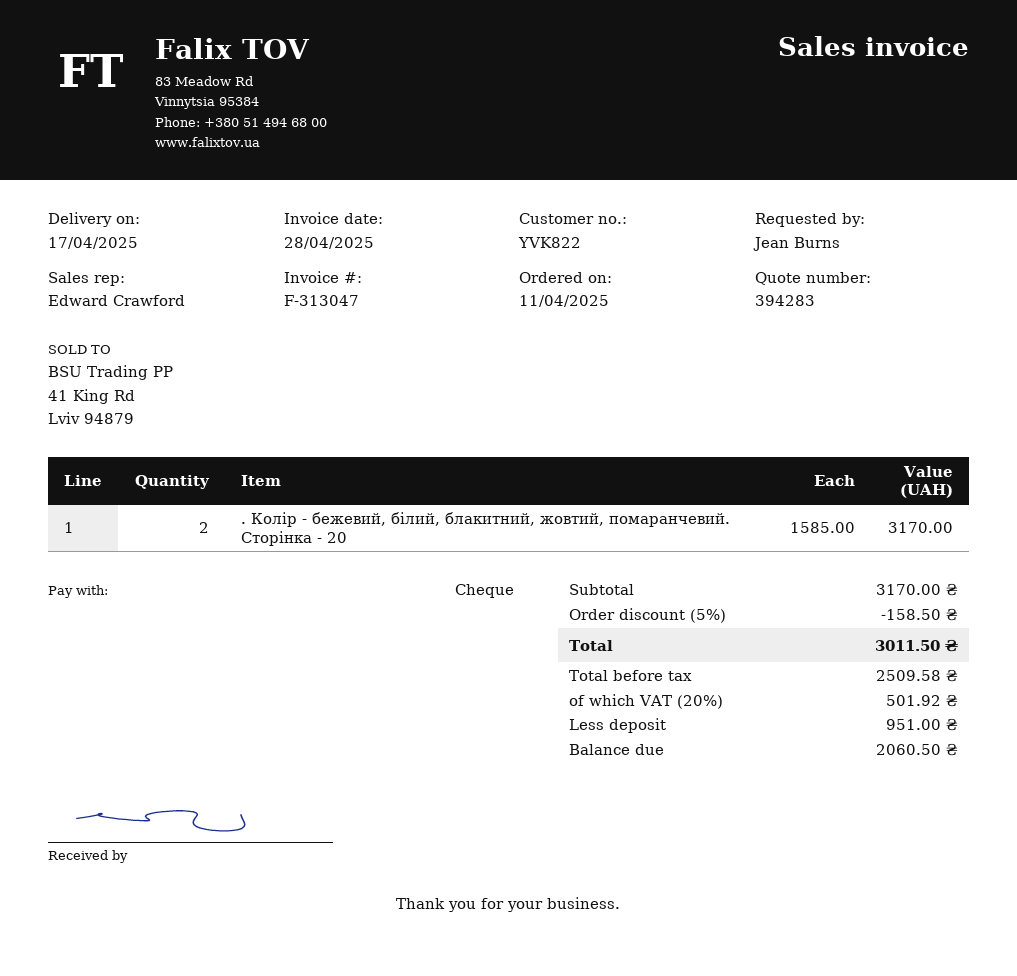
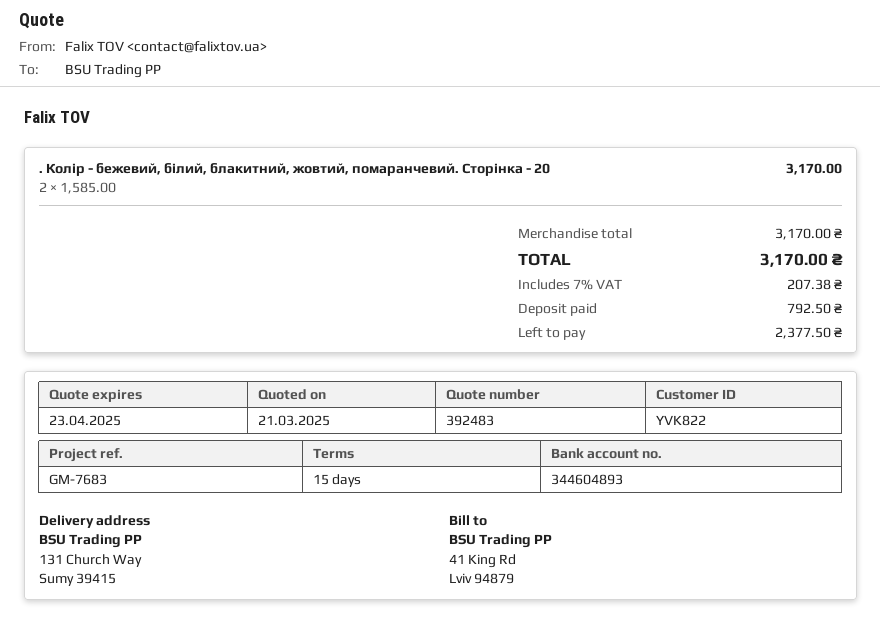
quote number: 394283 -> 392483
discount: 5% = 158.50 -> none
tax: 20% = 501.92 -> 7% = 207.38
total: 3011.50 -> 3170.00
deposit: 951.00 -> 792.50
balance: 2060.50 -> 2377.50

